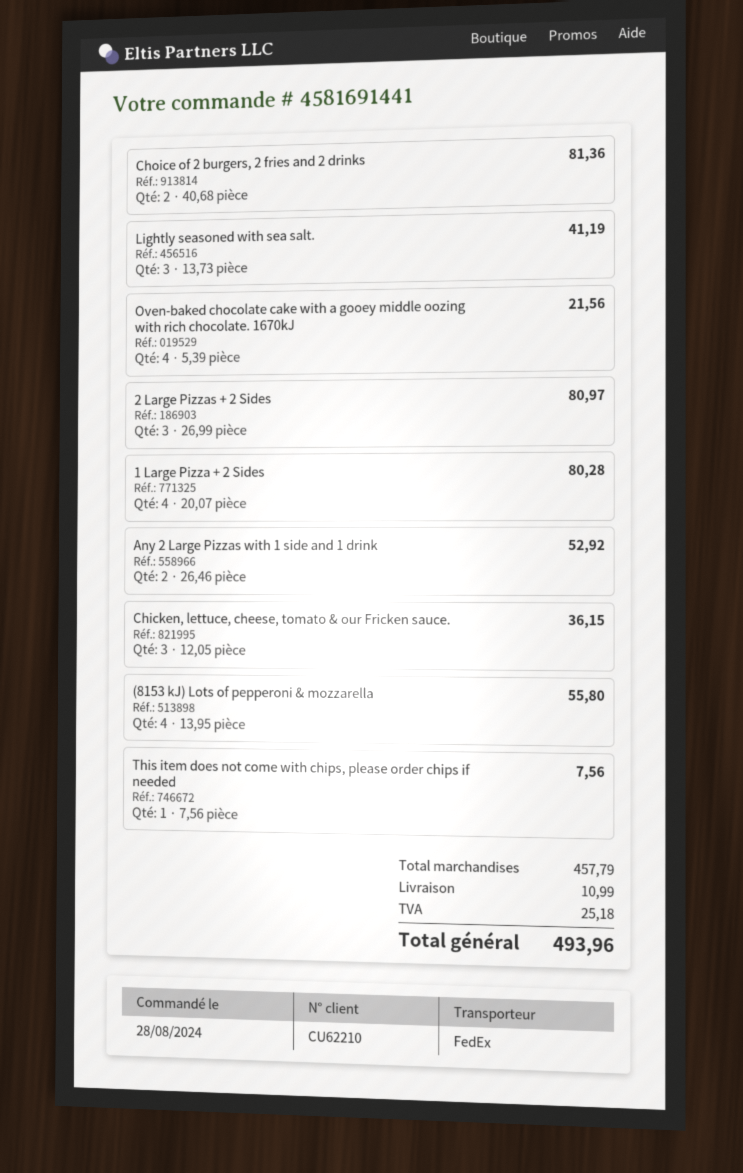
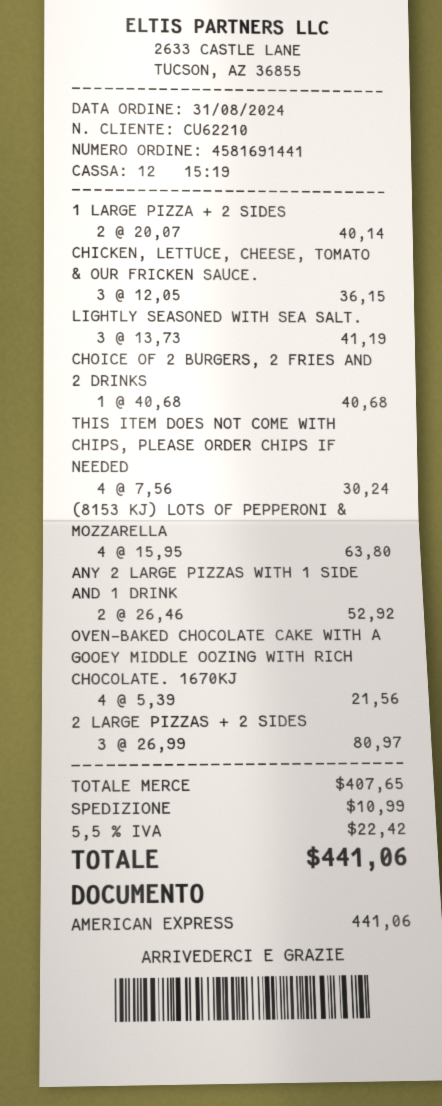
order date: 2024-08-28 -> 2024-08-31
Choice of 2 burgers, 2 fries and 2 drinks: 2 x 40.68 = 81.36 -> 1 x 40.68 = 40.68
1 Large Pizza + 2 Sides: 4 x 20.07 = 80.28 -> 2 x 20.07 = 40.14
(8153 kJ) Lots of pepperoni & mozzarella: 4 x 13.95 = 55.80 -> 4 x 15.95 = 63.80
This item does not come with chips, please order chips if needed: 1 x 7.56 = 7.56 -> 4 x 7.56 = 30.24
subtotal: 457.79 -> 407.65
tax: 25.18 -> 22.42
total: 493.96 -> 441.06

